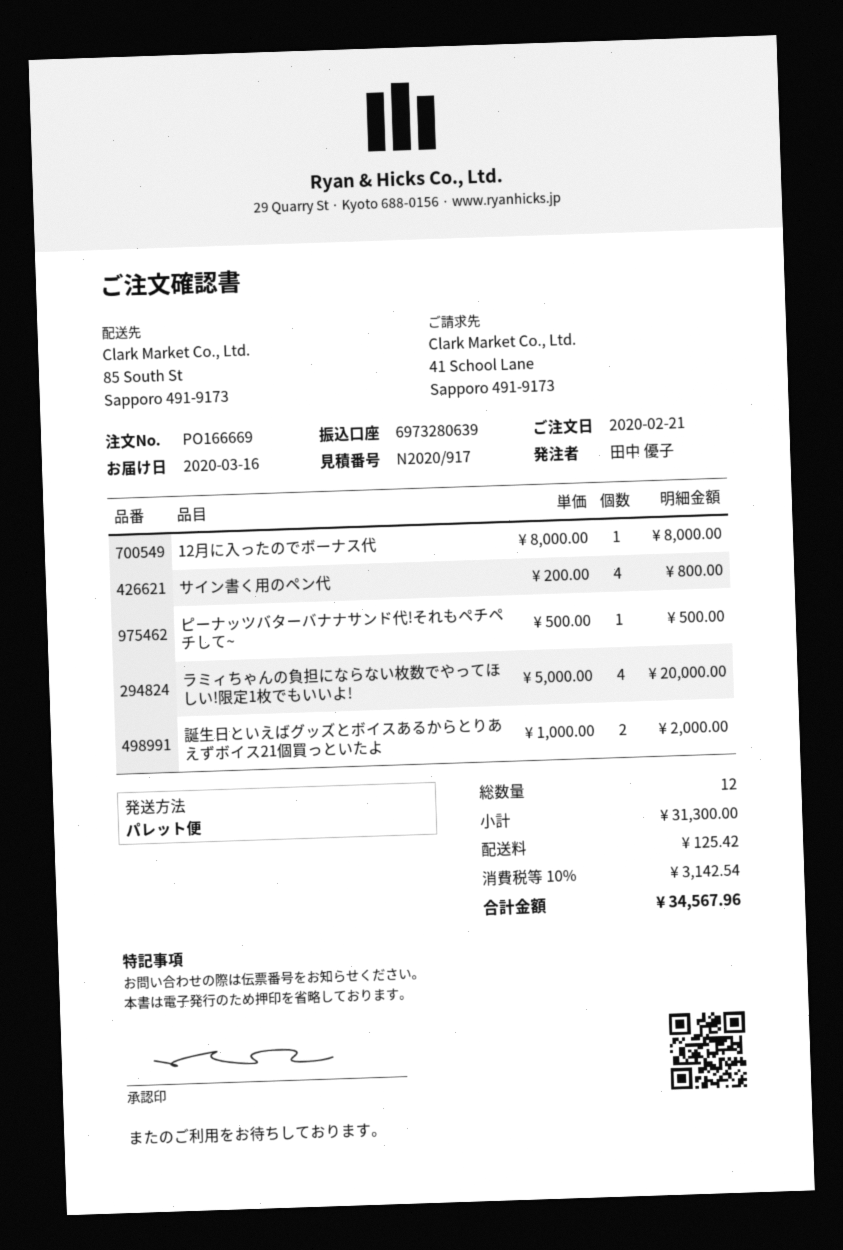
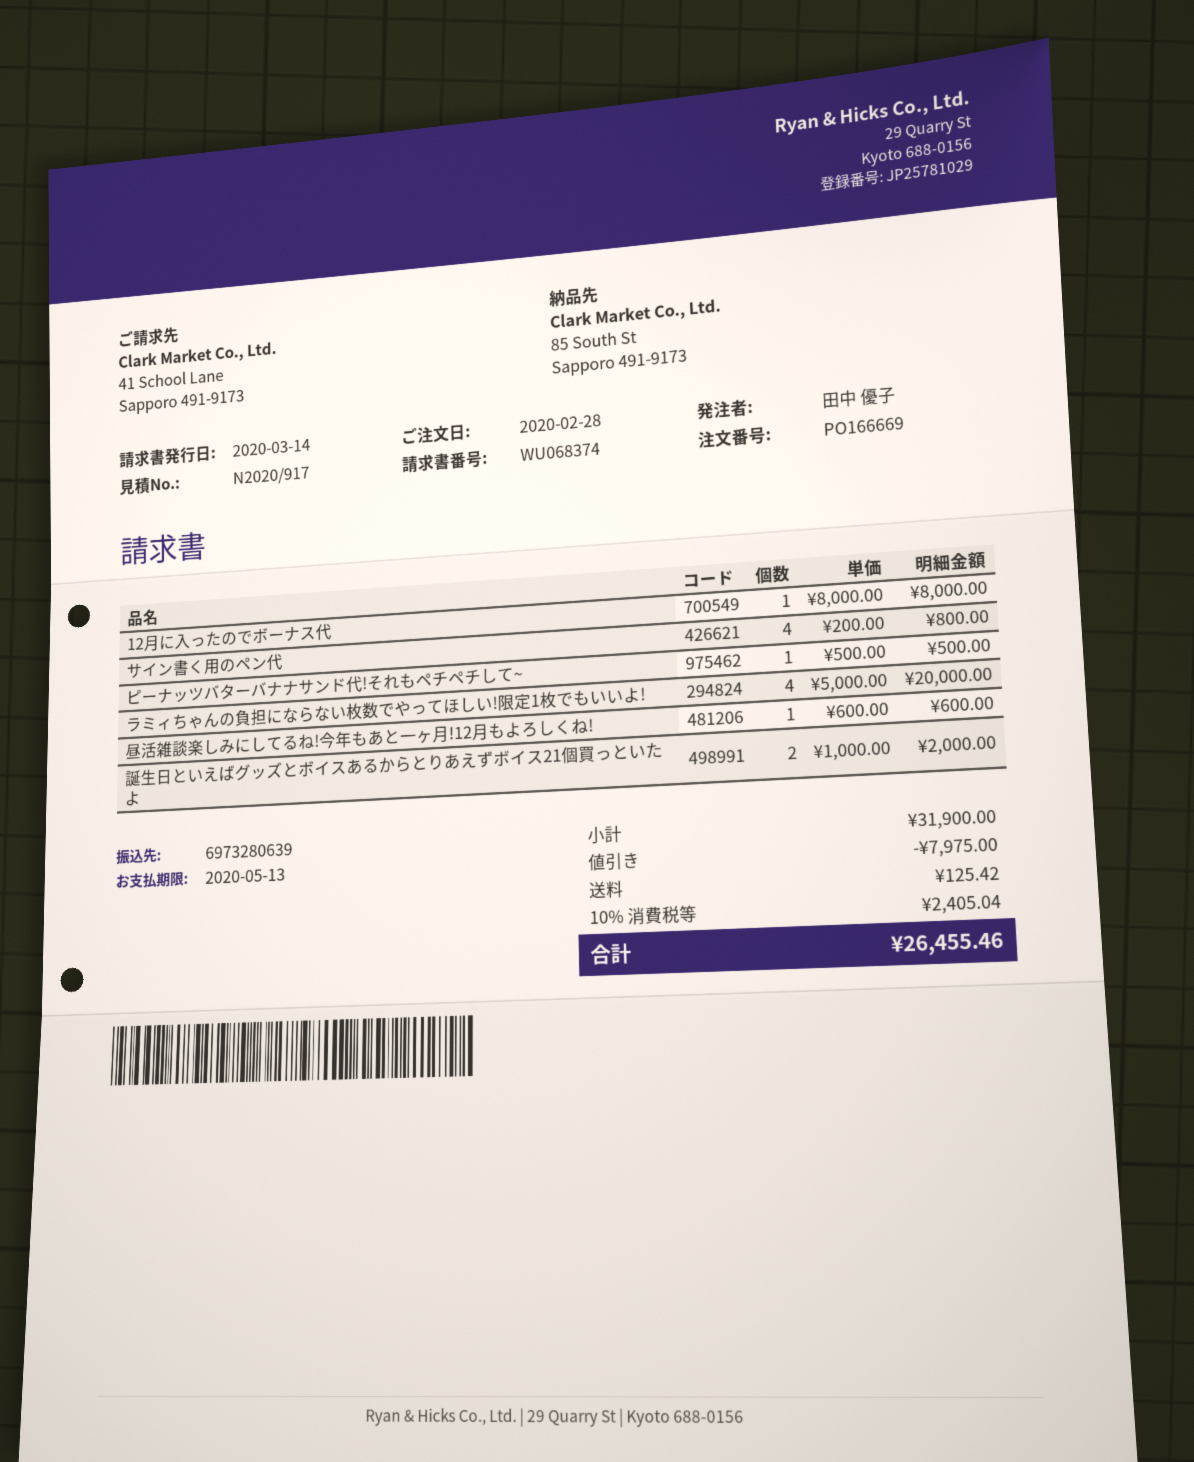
order date: 2020-02-21 -> 2020-02-28
昼活雑談楽しみにしてるね!今年もあと一ヶ月!12月もよろしくね!: none -> 1 x 600.00 = 600.00
subtotal: 31300.00 -> 31900.00
discount: none -> 7975.00
tax: 10% = 3142.54 -> 10% = 2405.04
total: 34567.96 -> 26455.46

